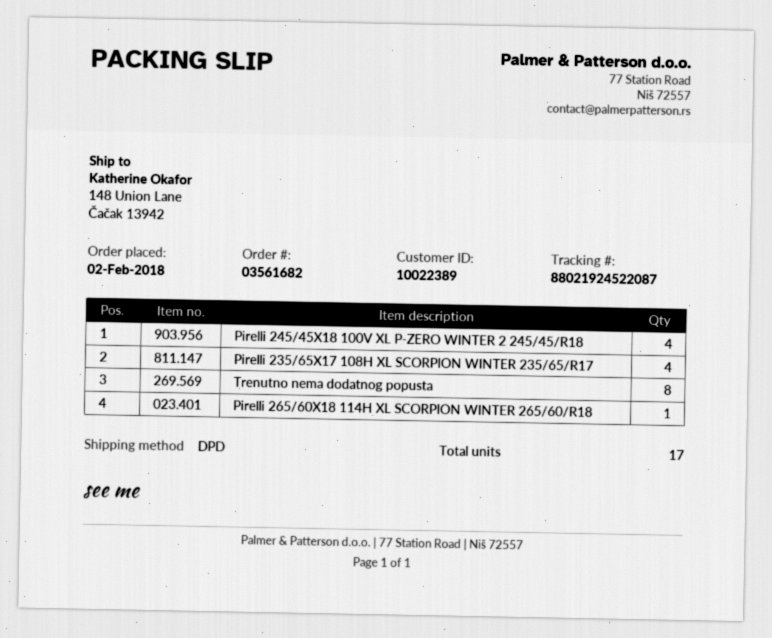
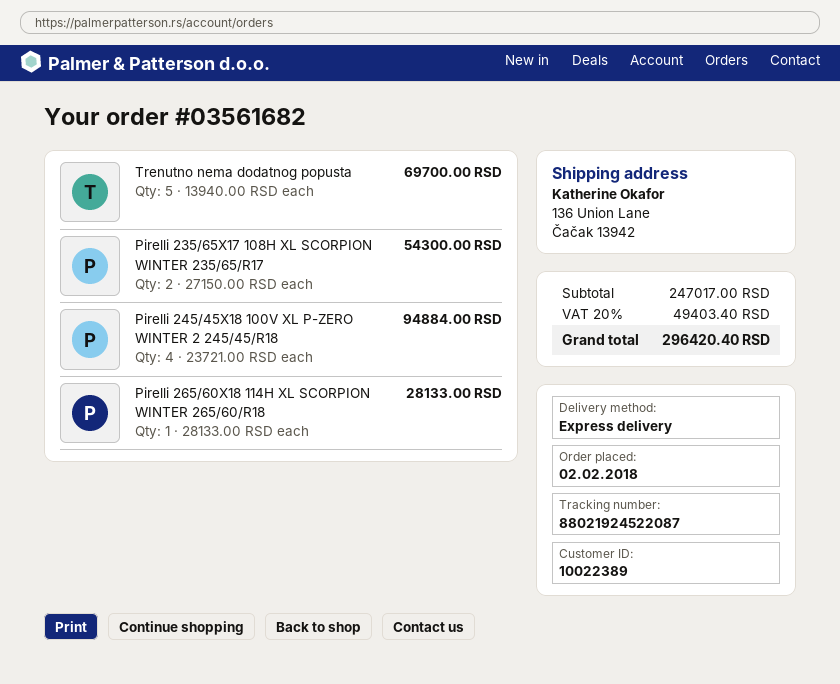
shipping method: DPD -> express
ship to: 148 Union Lane, Čačak 13942 -> 136 Union Lane, Čačak 13942
Pirelli 235/65X17 108H XL SCORPION WINTER 235/65/R17: 4 -> 2
Trenutno nema dodatnog popusta: 8 -> 5

